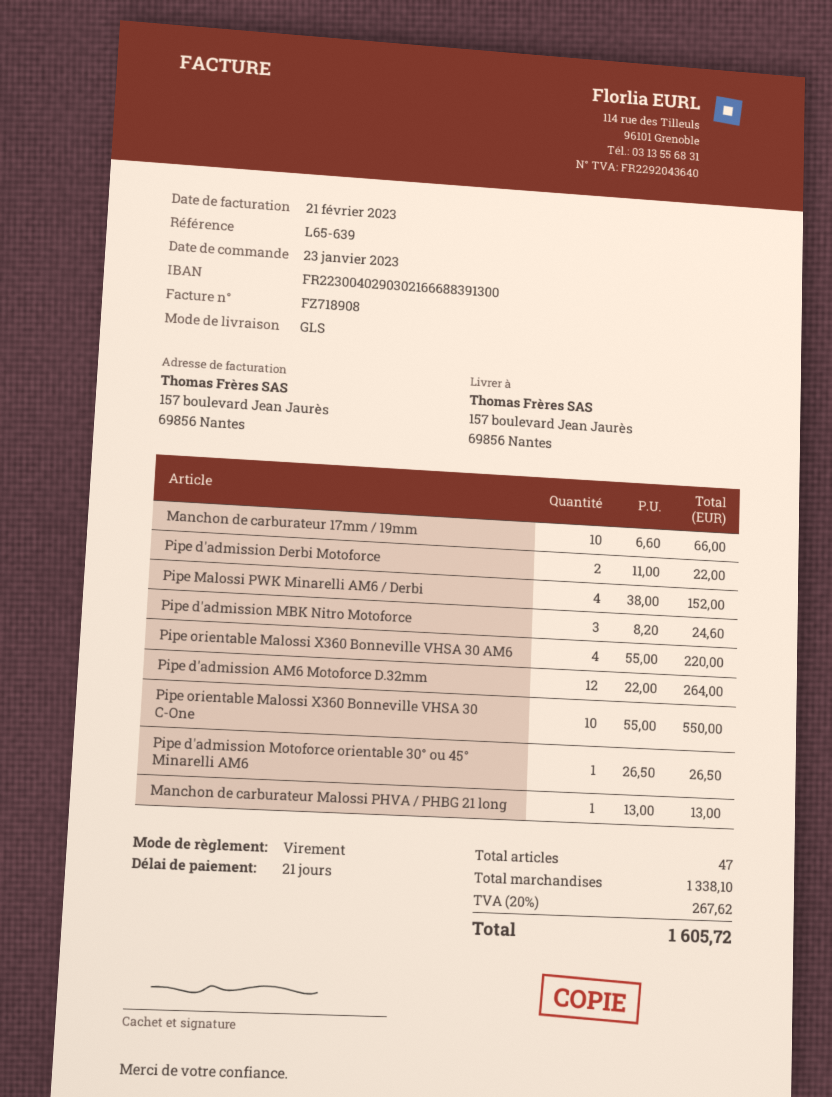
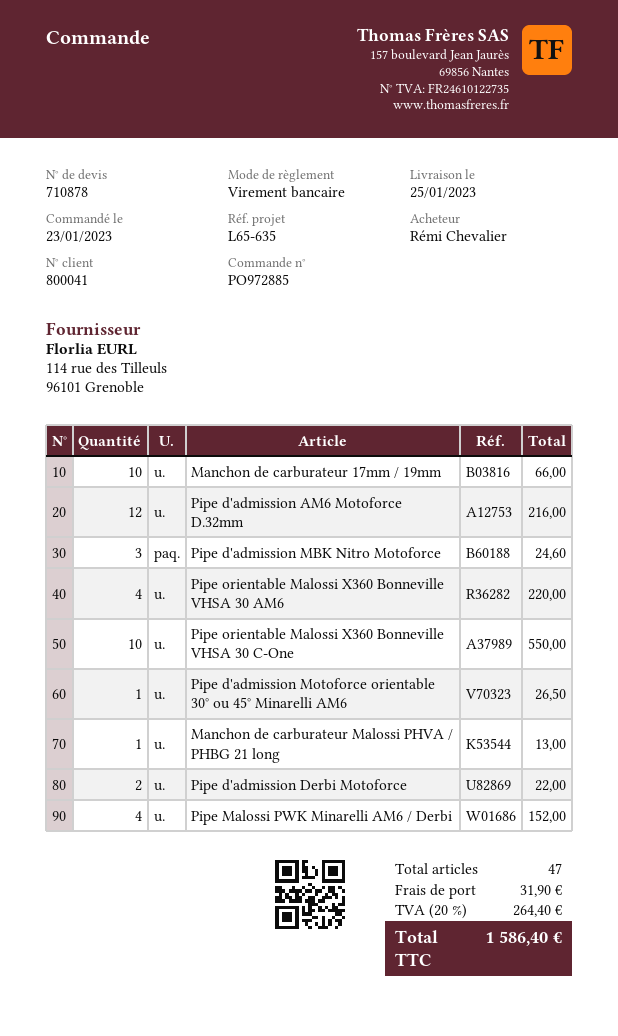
reference: L65-639 -> L65-635
Pipe d'admission AM6 Motoforce D.32mm: 12 for 264.00 -> 12 for 216.00
shipping: none -> 31.90
tax: 20% = 267.62 -> 20% = 264.40
total: 1605.72 -> 1586.40

